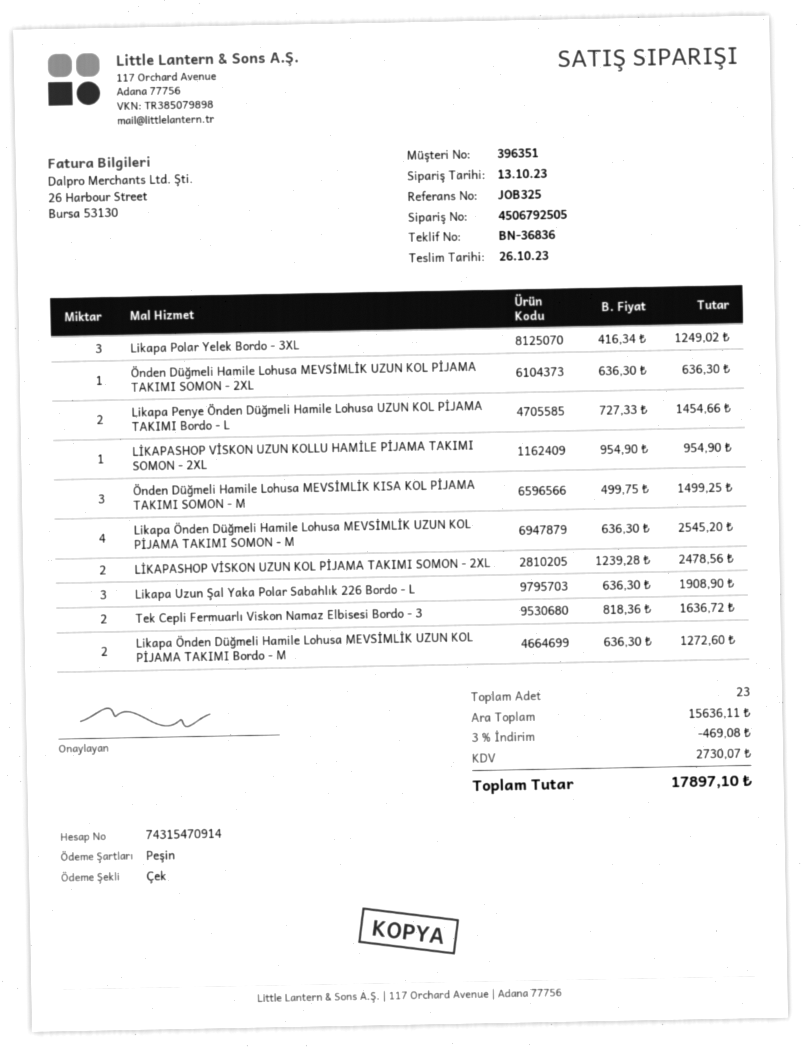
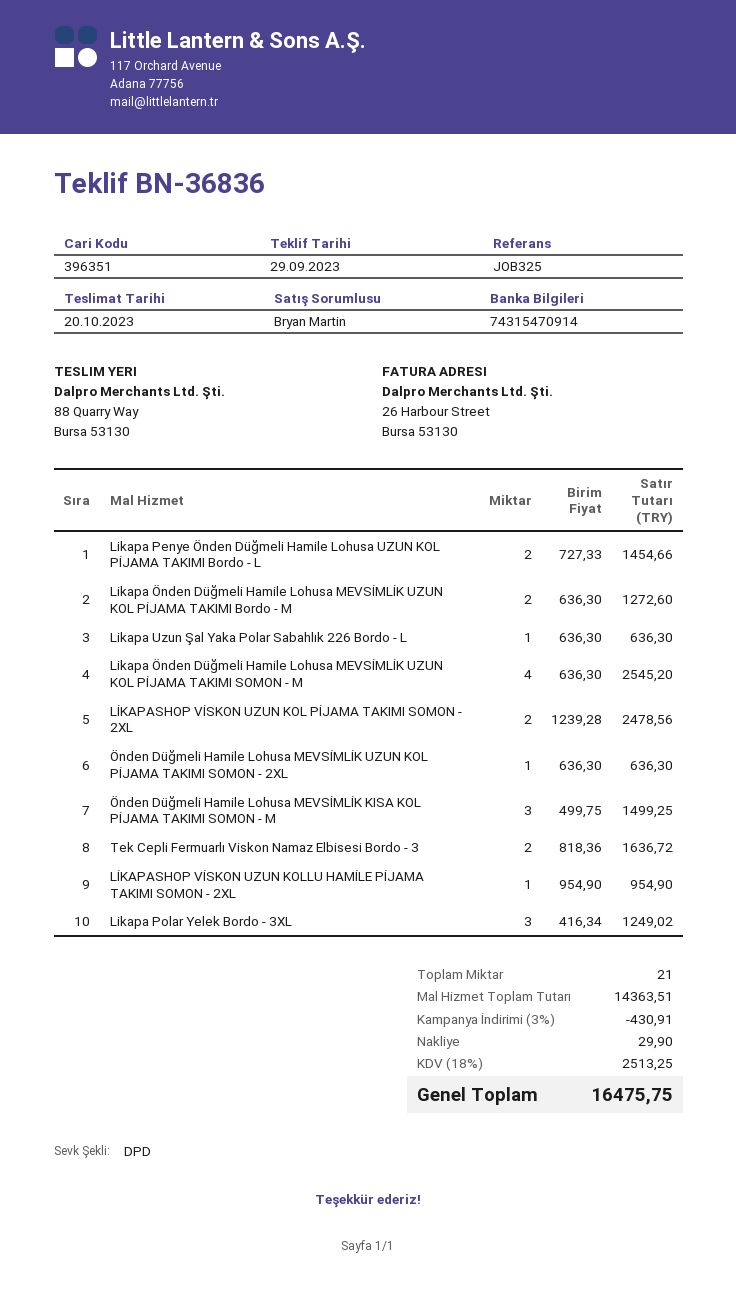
delivery date: 2023-10-26 -> 2023-10-20
Likapa Uzun Şal Yaka Polar Sabahlık 226 Bordo - L: 3 x 636.30 = 1908.90 -> 1 x 636.30 = 636.30
total quantity: 23 -> 21
subtotal: 15636.11 -> 14363.51
discount: 3% = 469.08 -> 3% = 430.91
shipping: none -> 29.90
tax: 2730.07 -> 2513.25
total: 17897.10 -> 16475.75

